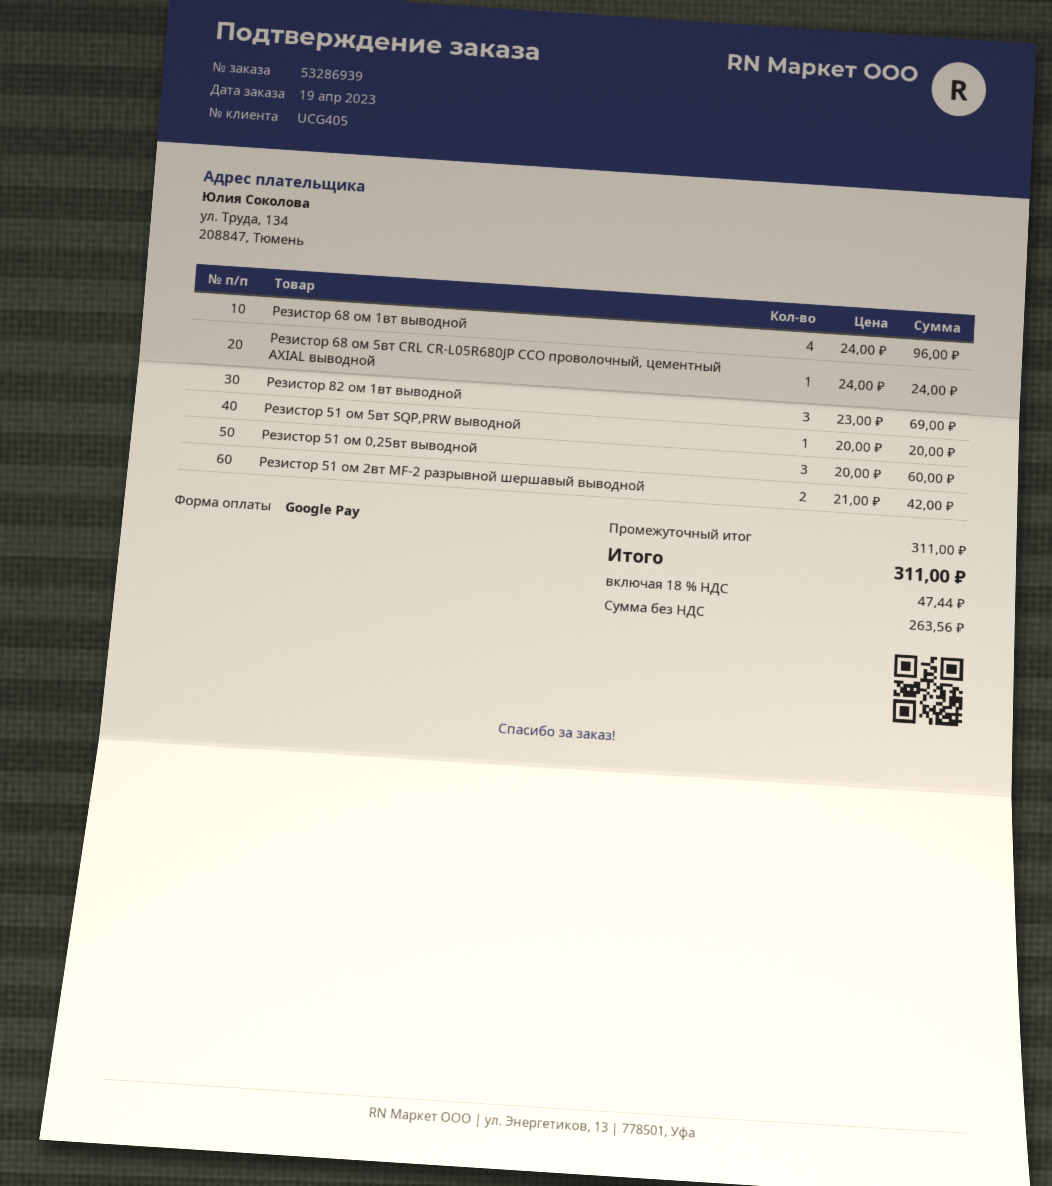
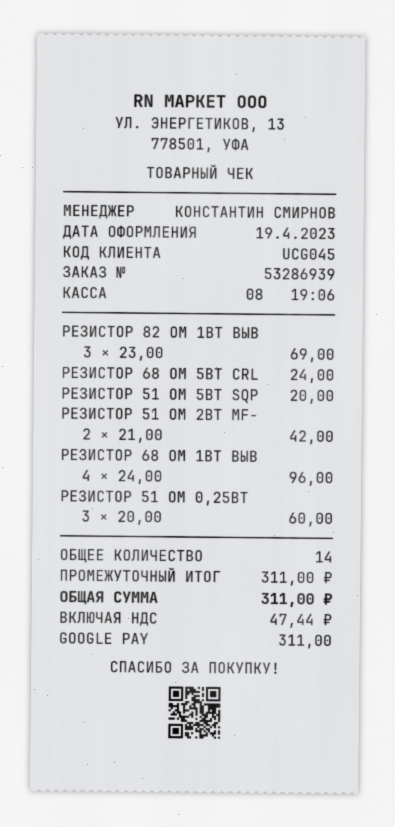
customer number: UCG405 -> UCG045

